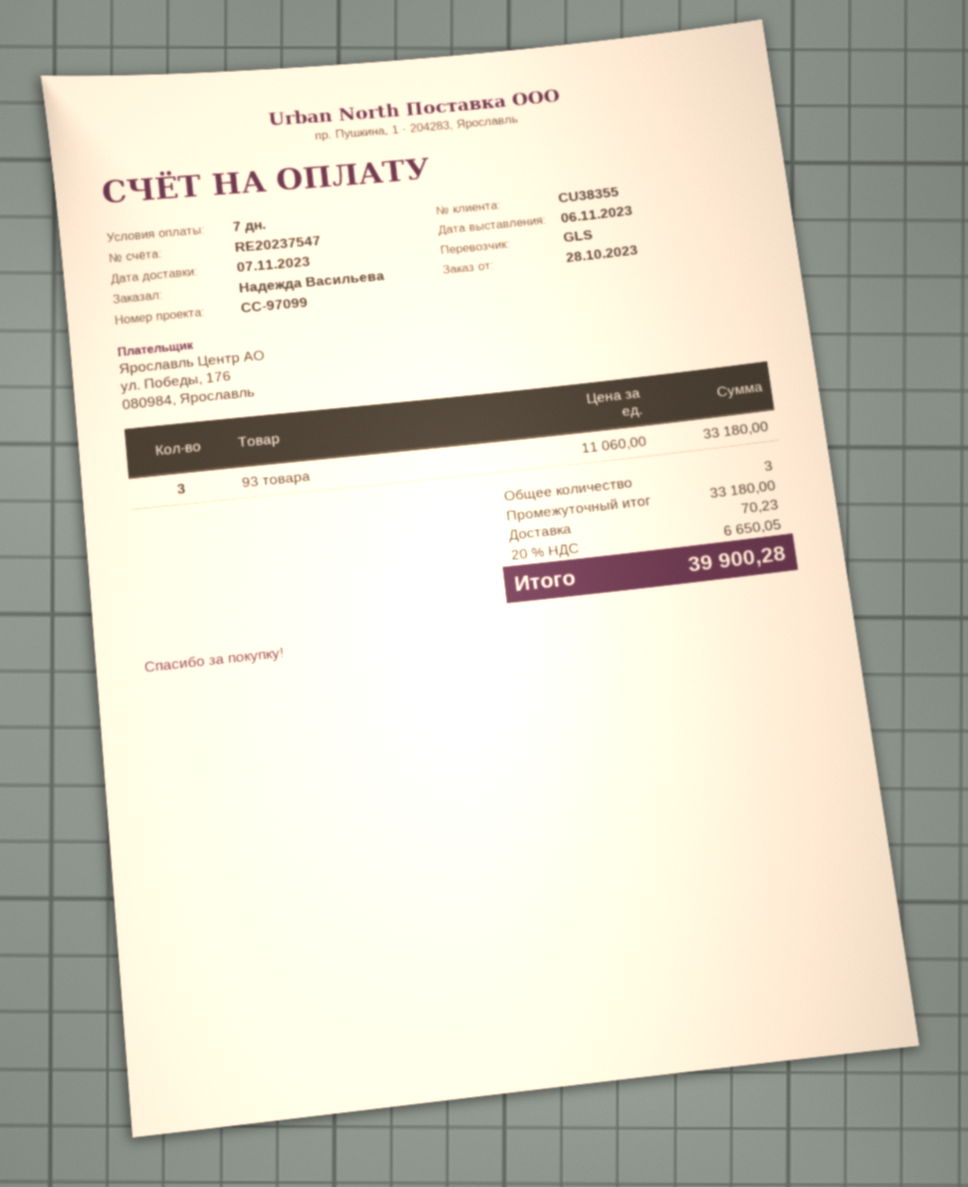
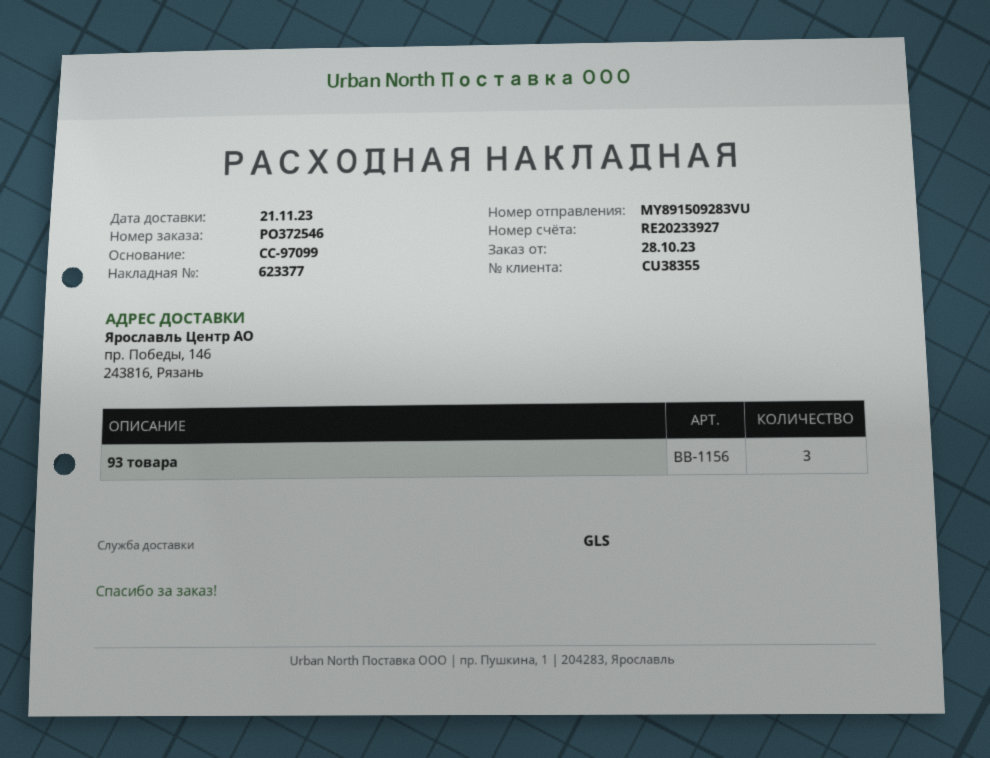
delivery date: 2023-11-07 -> 2023-11-21
invoice number: RE20237547 -> RE20233927

